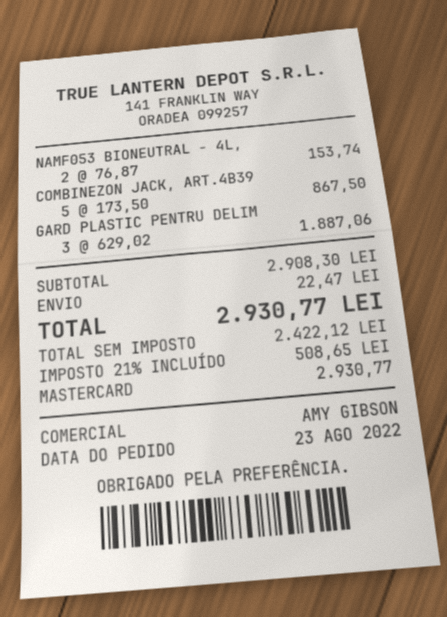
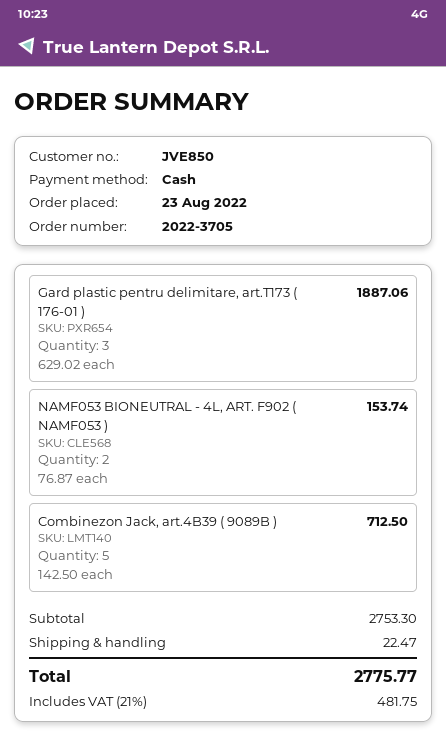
payment method: Mastercard -> cash
COMBINEZON JACK, ART.4B39: 5 x 173.50 = 867.50 -> 5 x 142.50 = 712.50
subtotal: 2908.30 -> 2753.30
tax: 21% = 508.65 -> 21% = 481.75
total: 2930.77 -> 2775.77

